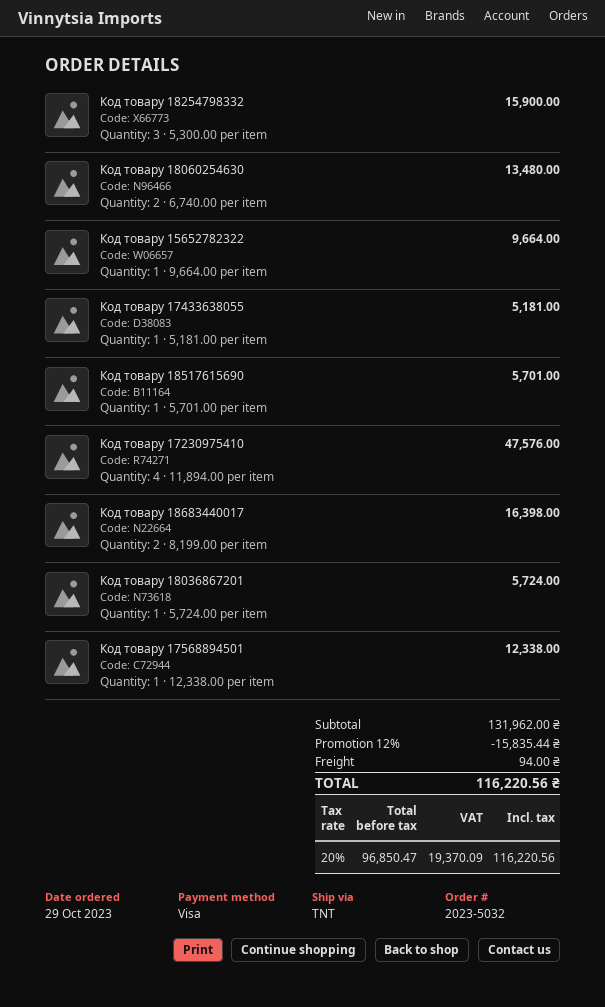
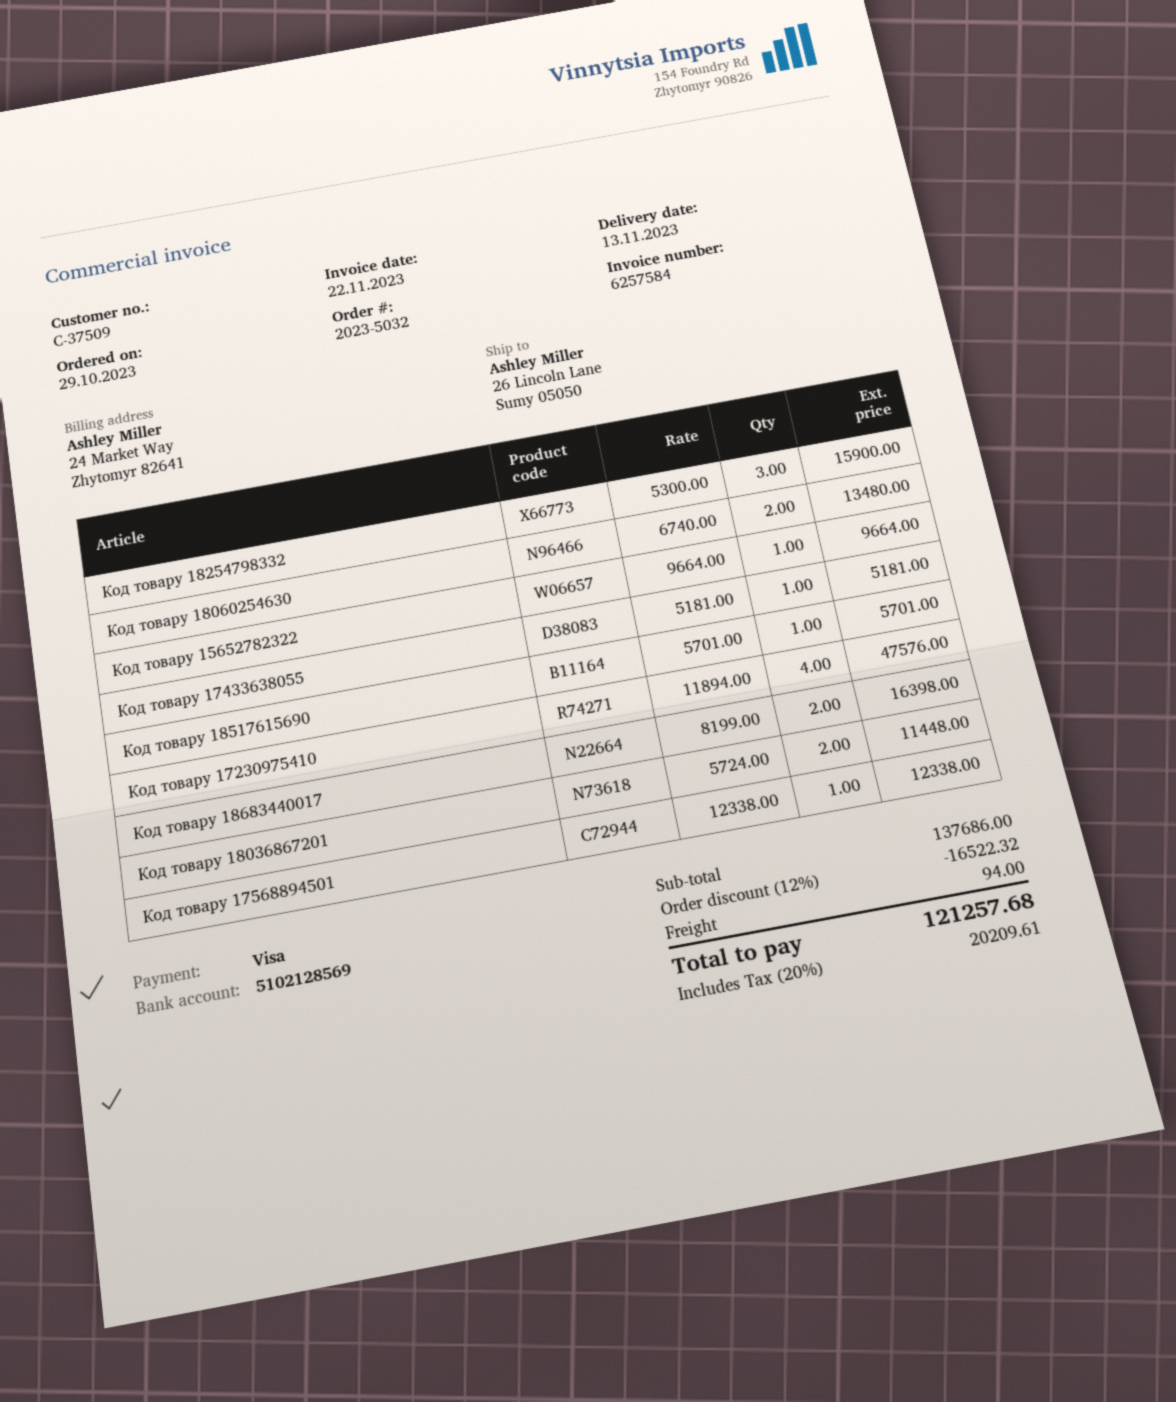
Код товару 18036867201: 1 x 5724.00 = 5724.00 -> 2 x 5724.00 = 11448.00
subtotal: 131962.00 -> 137686.00
discount: 12% = 15835.44 -> 12% = 16522.32
tax: 20% = 19370.09 -> 20% = 20209.61
total: 116220.56 -> 121257.68

